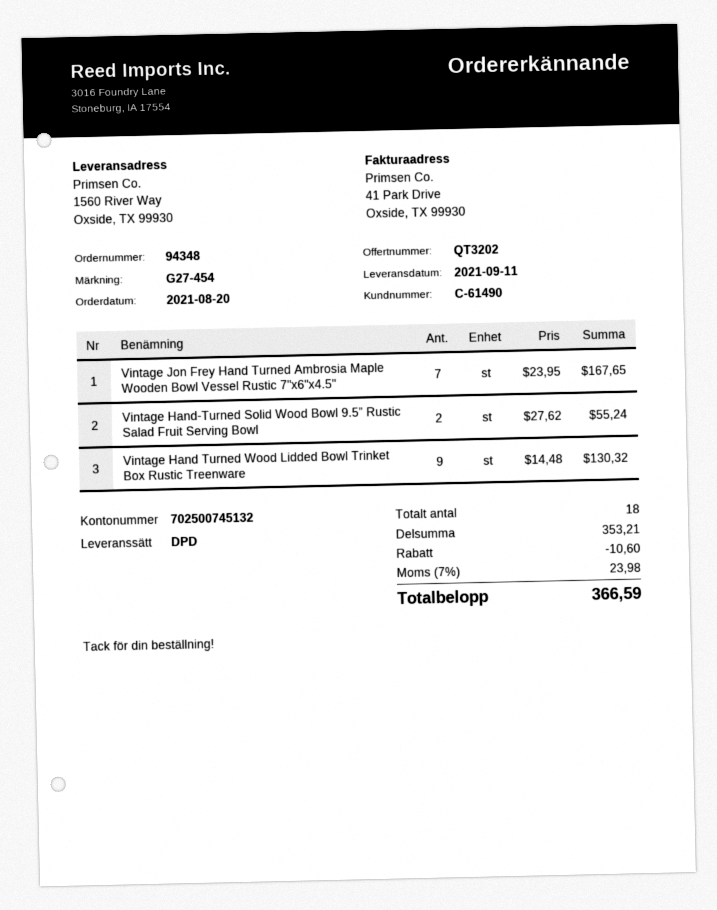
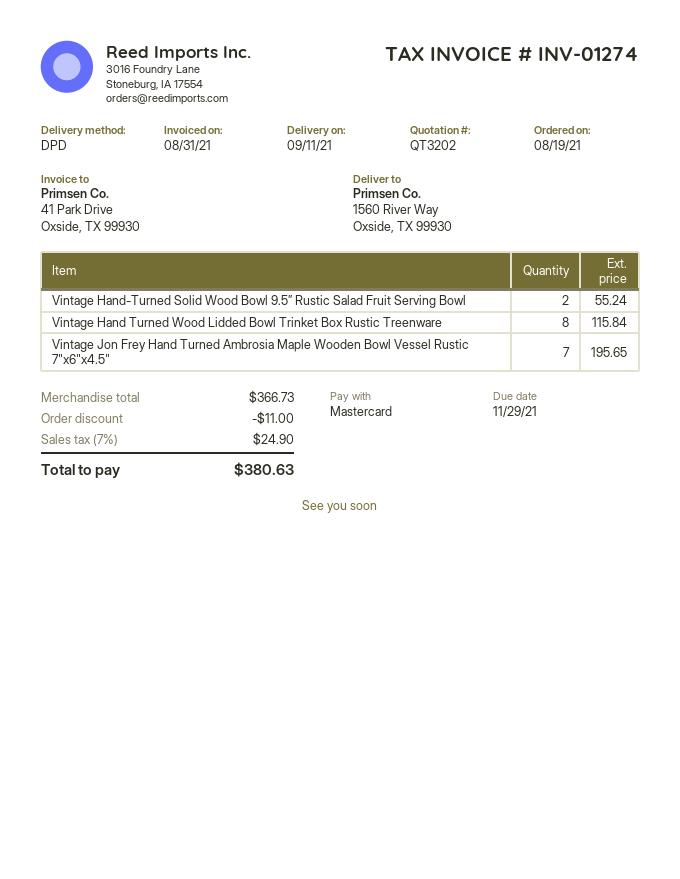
order date: 2021-08-20 -> 2021-08-19
Vintage Jon Frey Hand Turned Ambrosia Maple Wooden Bowl Vessel Rustic 7"x6"x4.5": 7 for 167.65 -> 7 for 195.65
Vintage Hand Turned Wood Lidded Bowl Trinket Box Rustic Treenware: 9 for 130.32 -> 8 for 115.84
subtotal: 353.21 -> 366.73
discount: 10.60 -> 11.00
tax: 7% = 23.98 -> 7% = 24.90
total: 366.59 -> 380.63

